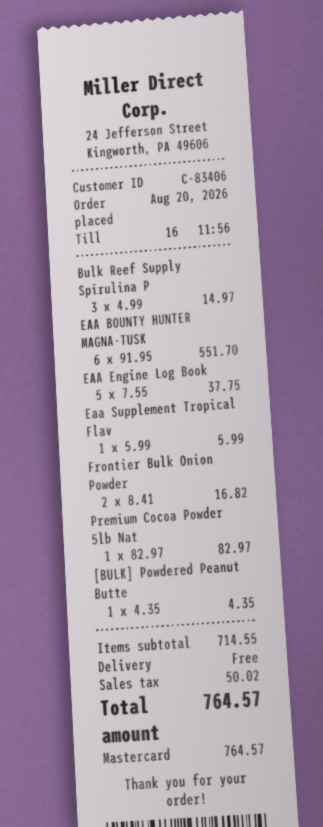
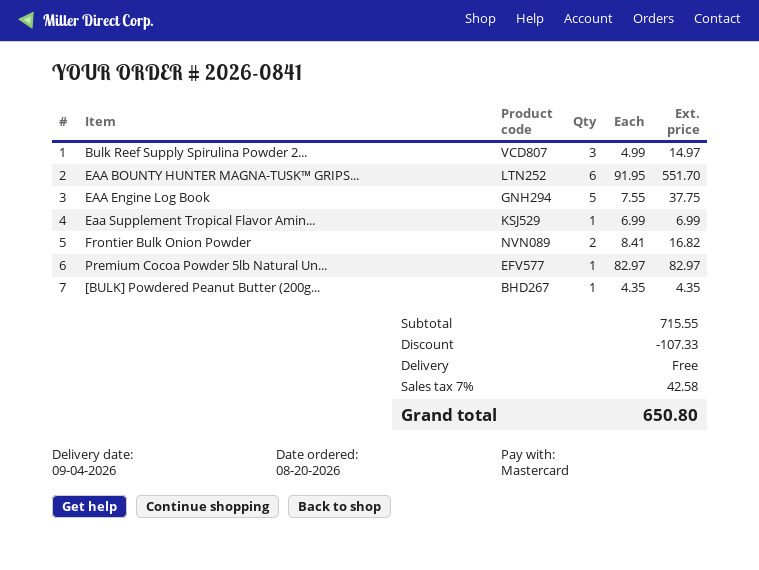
Eaa Supplement Tropical Flav: 1 x 5.99 = 5.99 -> 1 x 6.99 = 6.99
subtotal: 714.55 -> 715.55
discount: none -> 107.33
tax: 50.02 -> 42.58
total: 764.57 -> 650.80

